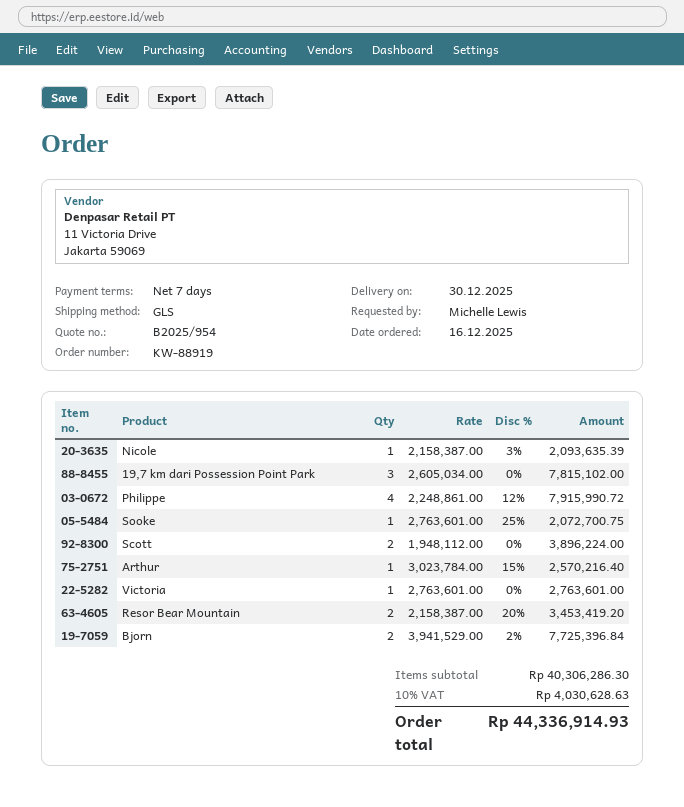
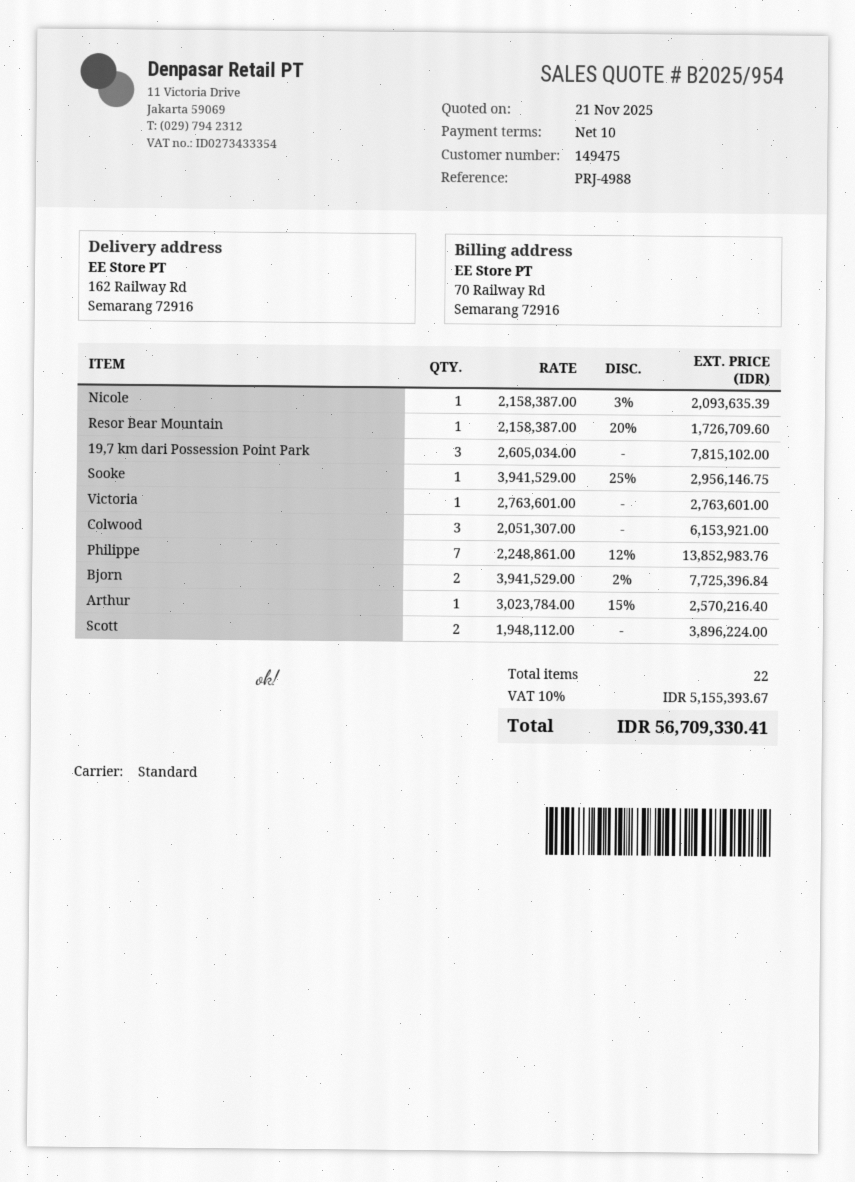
payment terms: 7 days -> 10 days
shipping method: GLS -> standard
Philippe: 4 x 2248861.00 - 12% = 7915990.72 -> 7 x 2248861.00 - 12% = 13852983.76
Sooke: 1 x 2763601.00 - 25% = 2072700.75 -> 1 x 3941529.00 - 25% = 2956146.75
Resor Bear Mountain: 2 x 2158387.00 - 20% = 3453419.20 -> 1 x 2158387.00 - 20% = 1726709.60
Colwood: none -> 3 x 2051307.00 = 6153921.00
tax: 10% = 4030628.63 -> 10% = 5155393.67
total: 44336914.93 -> 56709330.41

